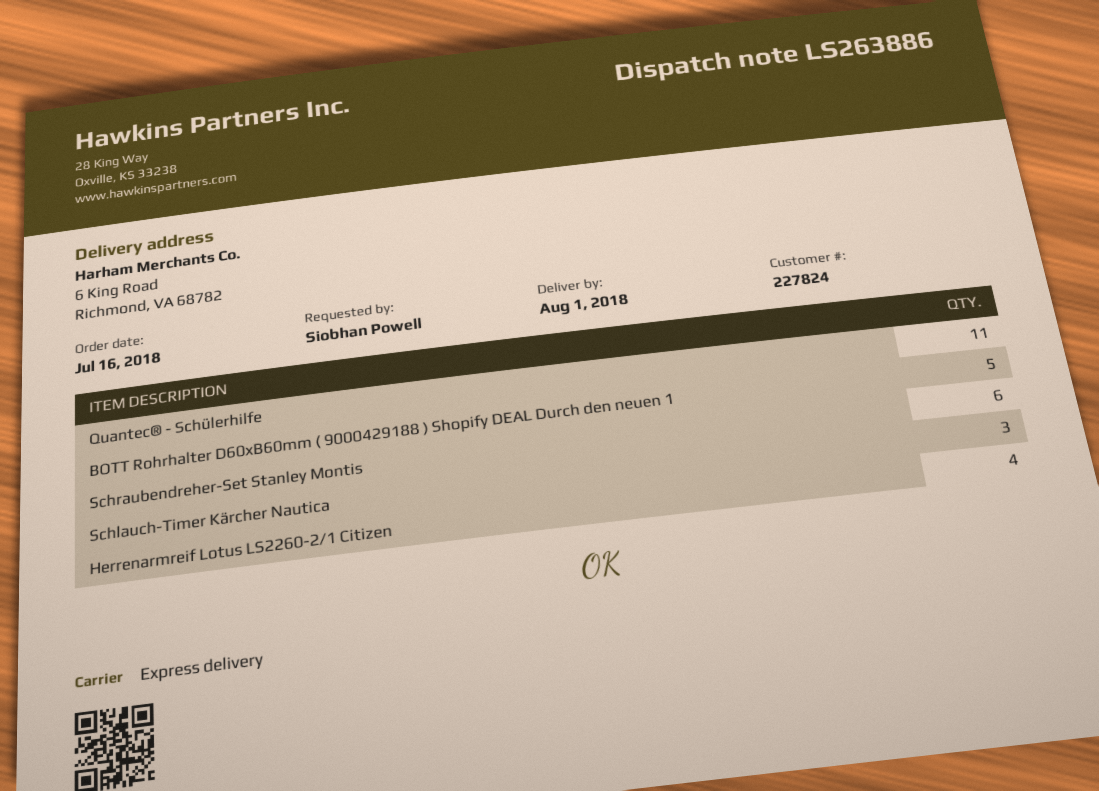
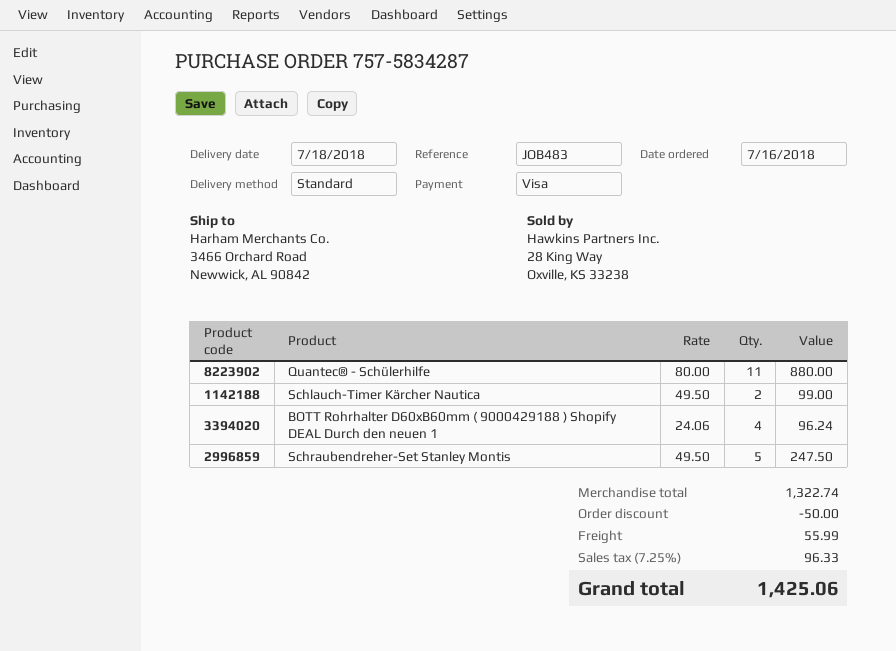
delivery date: 2018-08-01 -> 2018-07-18
shipping method: express -> standard
ship to: 6 King Road, Richmond, VA 68782 -> 3466 Orchard Road, Newwick, AL 90842
BOTT Rohrhalter D60xB60mm ( 9000429188 ) Shopify DEAL Durch den neuen 1: 5 -> 4
Schraubendreher-Set Stanley Montis: 6 -> 5
Schlauch-Timer Kärcher Nautica: 3 -> 2
Herrenarmreif Lotus LS2260-2/1 Citizen: 4 -> none

